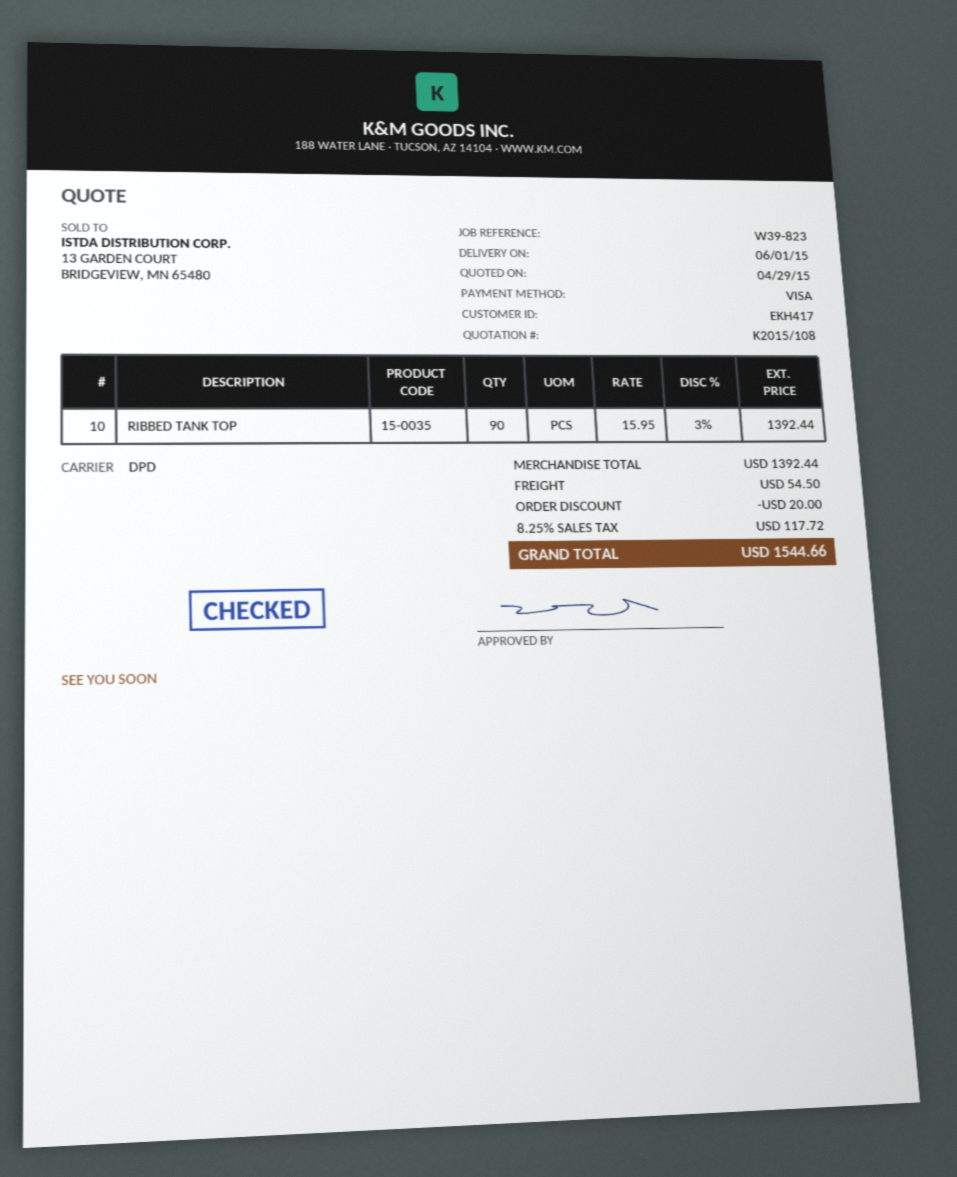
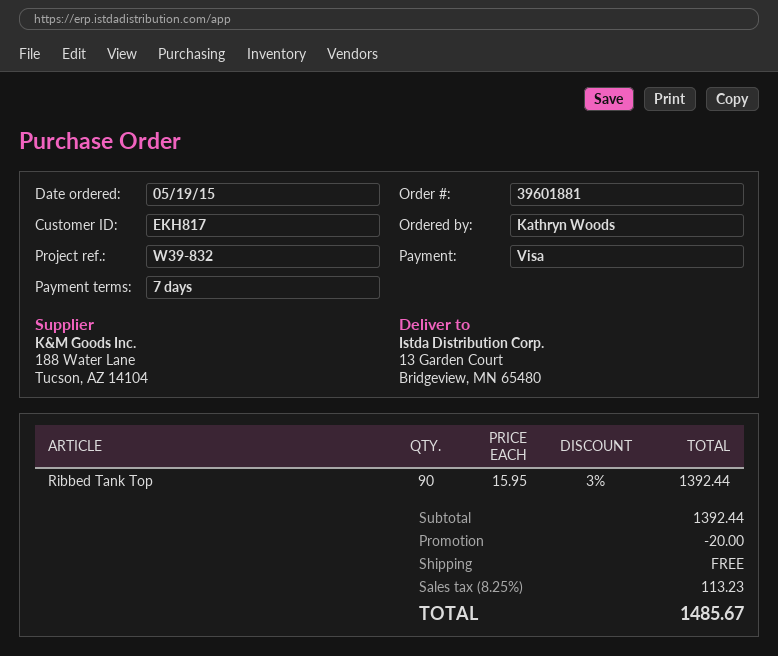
customer number: EKH417 -> EKH817
reference: W39-823 -> W39-832
shipping: 54.50 -> 0.00
tax: 8.25% = 117.72 -> 8.25% = 113.23
total: 1544.66 -> 1485.67

